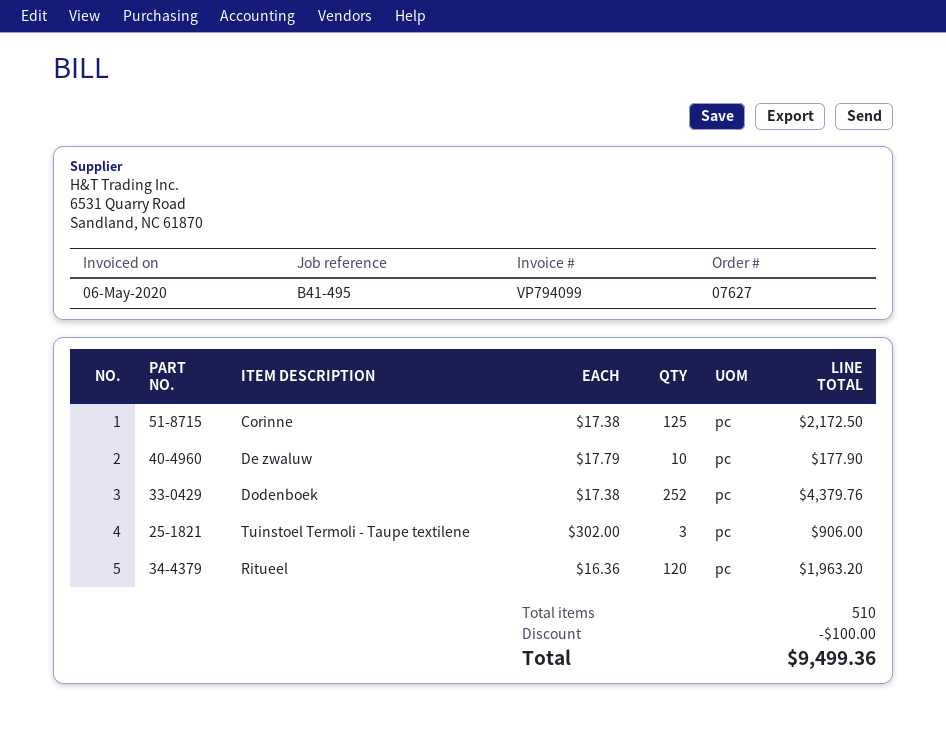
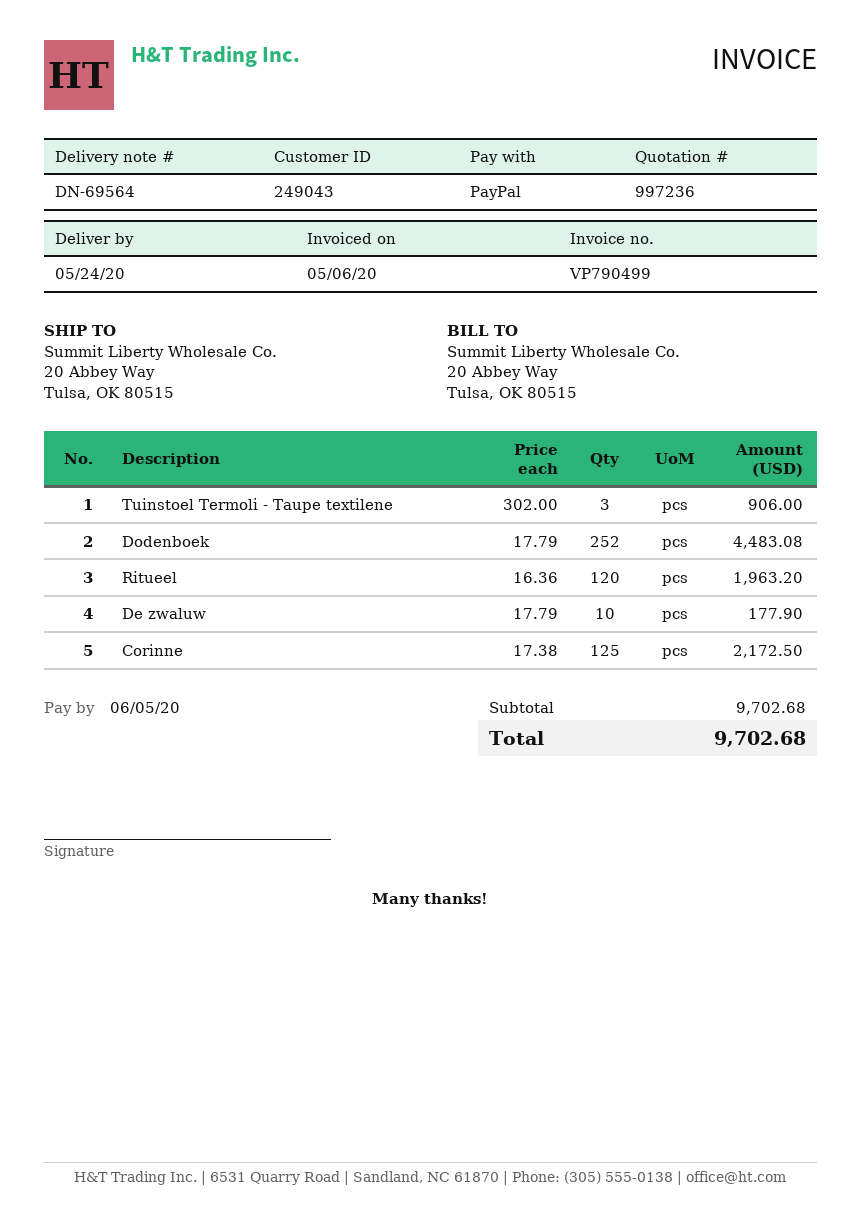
invoice number: VP794099 -> VP790499
Dodenboek: 252 x 17.38 = 4379.76 -> 252 x 17.79 = 4483.08
discount: 100.00 -> none
total: 9499.36 -> 9702.68

